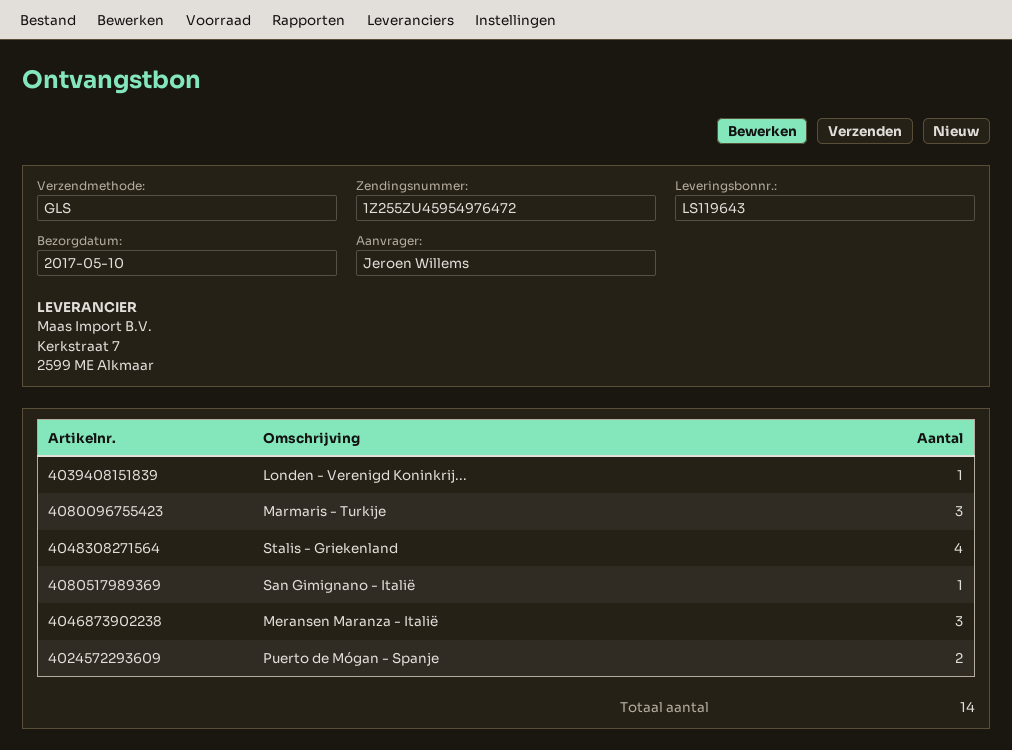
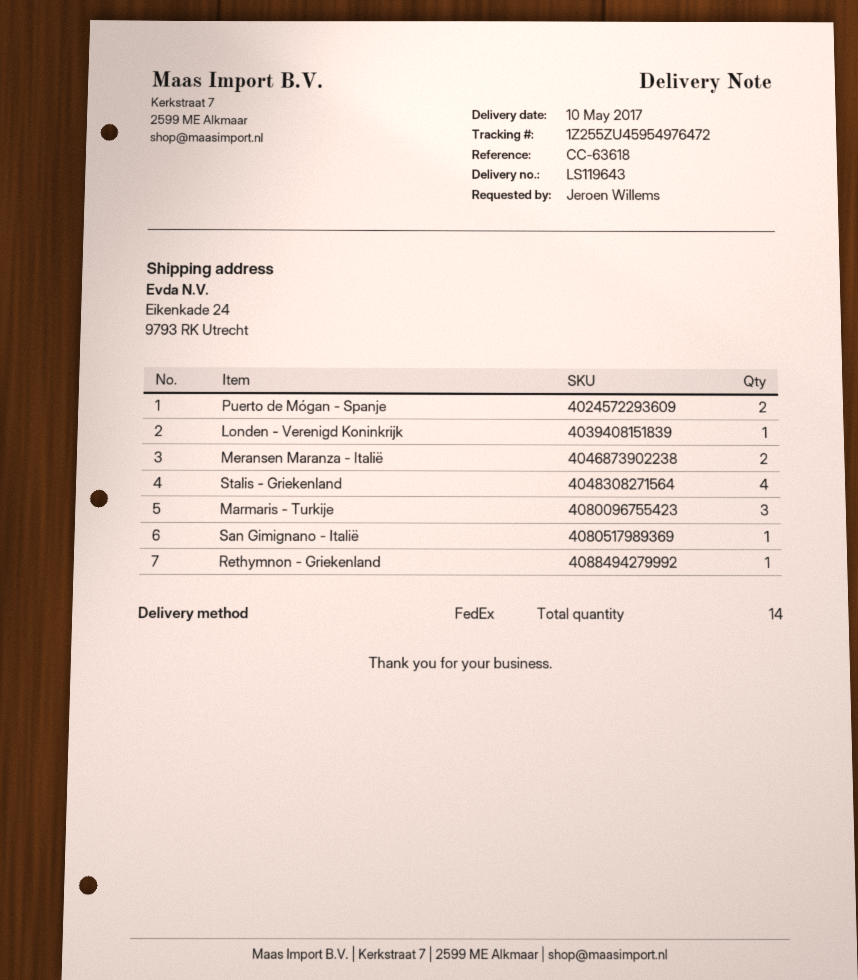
shipping method: GLS -> FedEx
Meransen Maranza - Italië: 3 -> 2
Rethymnon - Griekenland: none -> 1

